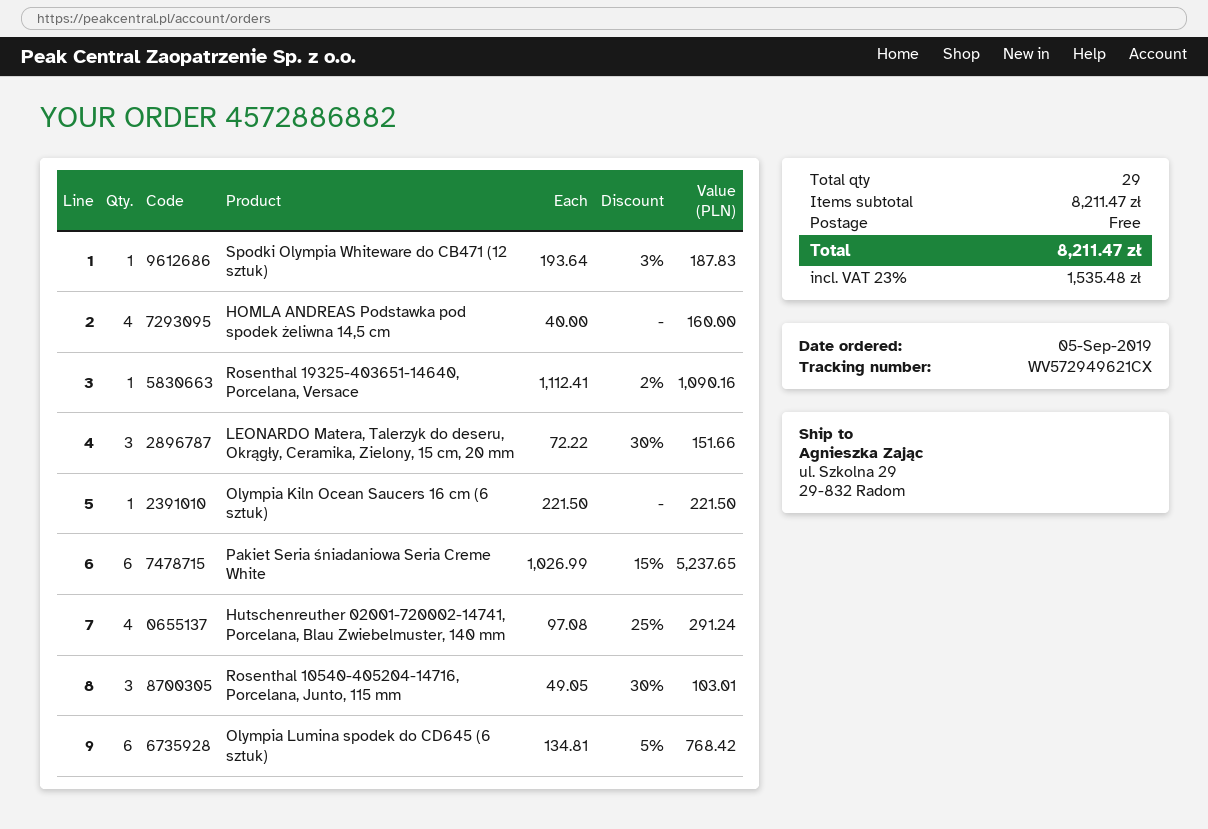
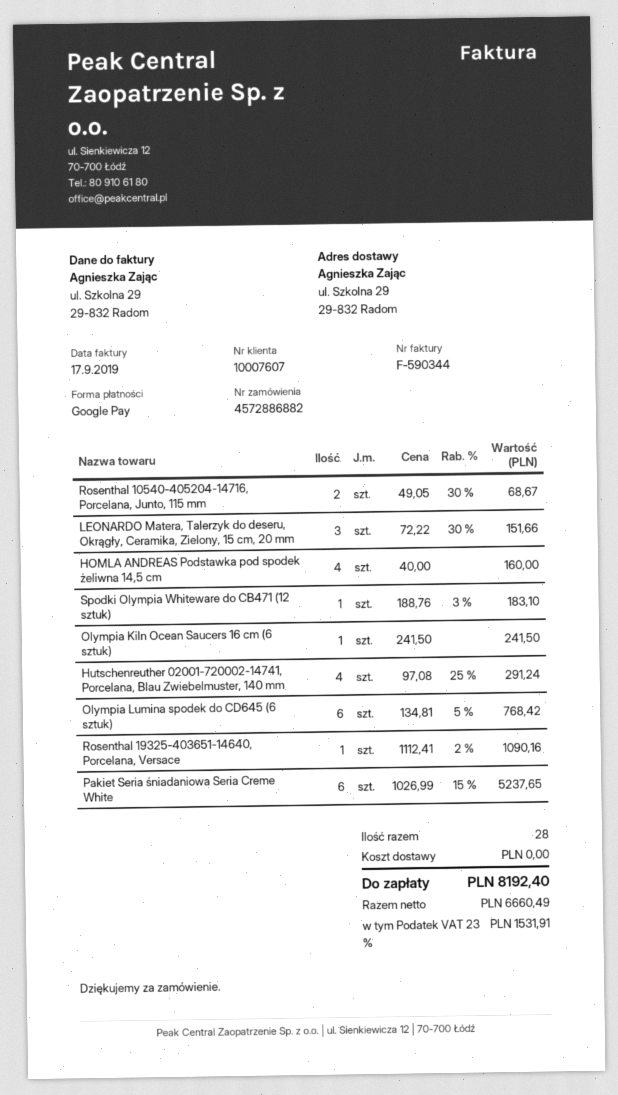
Spodki Olympia Whiteware do CB471 (12 sztuk): 1 x 193.64 - 3% = 187.83 -> 1 x 188.76 - 3% = 183.10
Olympia Kiln Ocean Saucers 16 cm (6 sztuk): 1 x 221.50 = 221.50 -> 1 x 241.50 = 241.50
Rosenthal 10540-405204-14716, Porcelana, Junto, 115 mm: 3 x 49.05 - 30% = 103.01 -> 2 x 49.05 - 30% = 68.67
total quantity: 29 -> 28
tax: 23% = 1535.48 -> 23% = 1531.91
total: 8211.47 -> 8192.40

